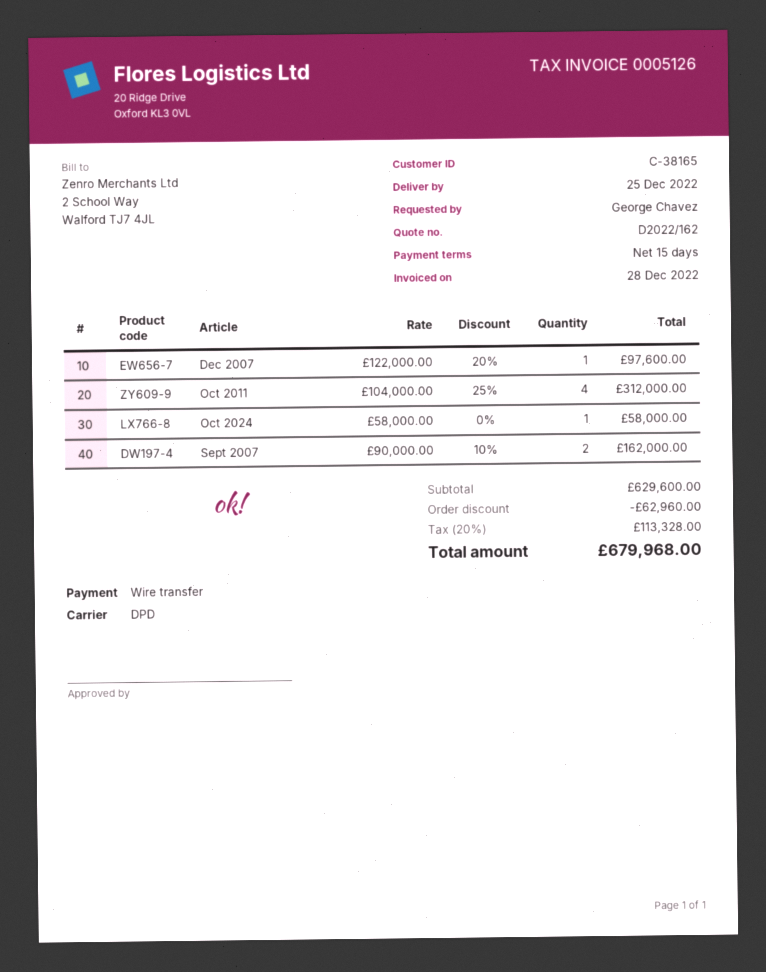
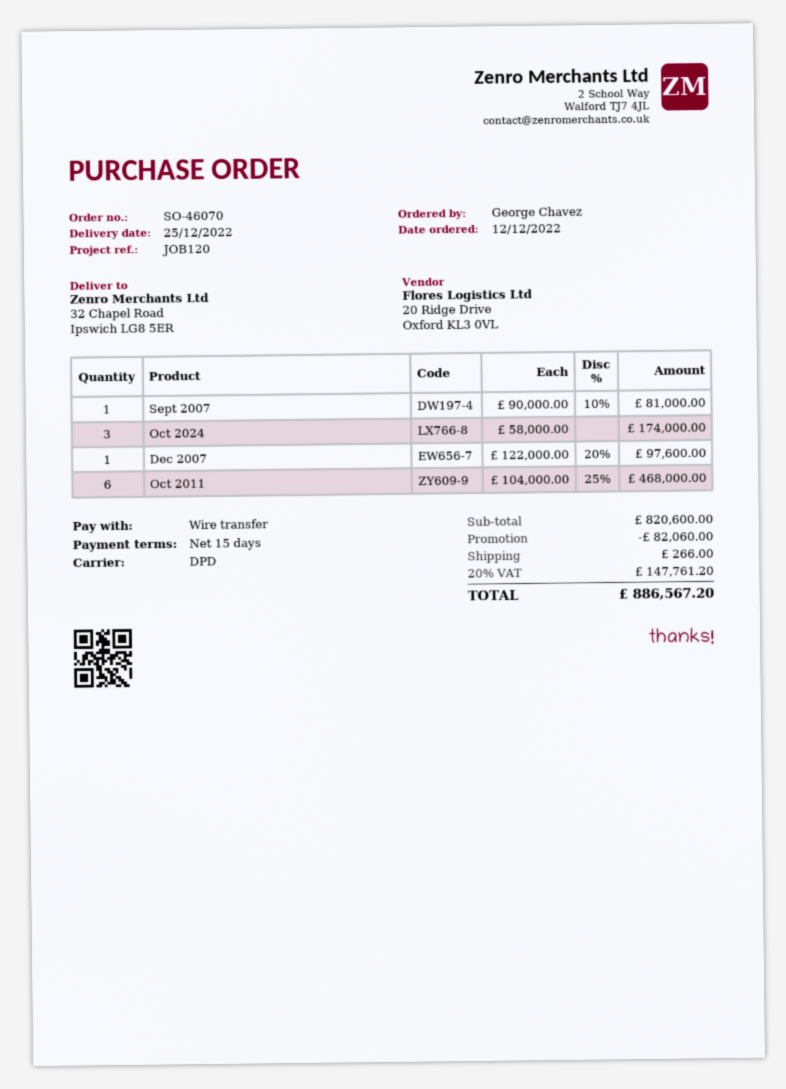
Oct 2011: 4 x 104000.00 - 25% = 312000.00 -> 6 x 104000.00 - 25% = 468000.00
Oct 2024: 1 x 58000.00 = 58000.00 -> 3 x 58000.00 = 174000.00
Sept 2007: 2 x 90000.00 - 10% = 162000.00 -> 1 x 90000.00 - 10% = 81000.00
subtotal: 629600.00 -> 820600.00
discount: 62960.00 -> 82060.00
shipping: none -> 266.00
tax: 20% = 113328.00 -> 20% = 147761.20
total: 679968.00 -> 886567.20

